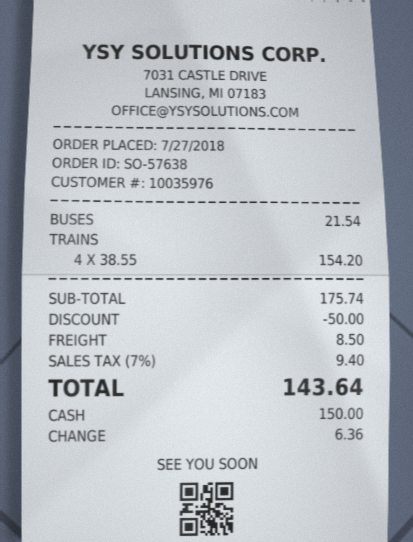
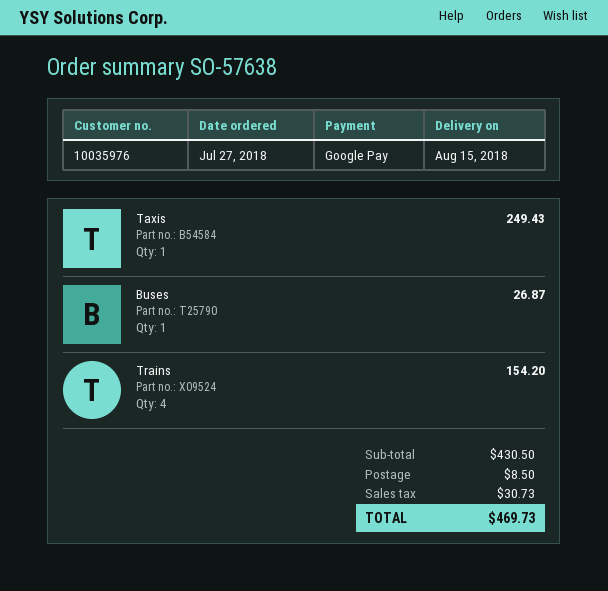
payment method: cash -> Google Pay
BUSES: 1 for 21.54 -> 1 for 26.87
Taxis: none -> 1 for 249.43
subtotal: 175.74 -> 430.50
discount: 50.00 -> none
tax: 9.40 -> 30.73
total: 143.64 -> 469.73

